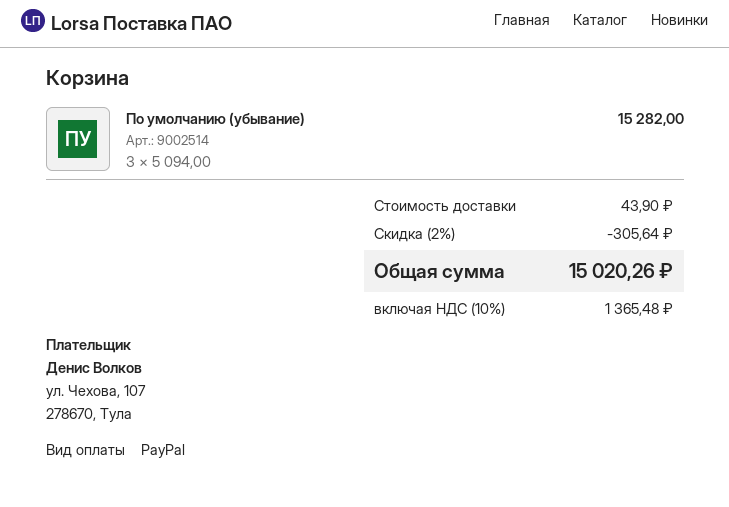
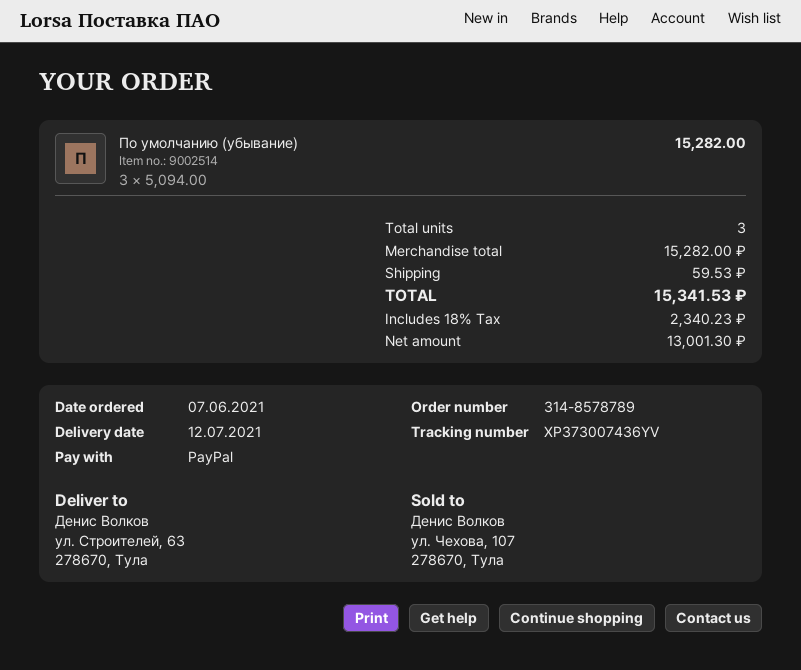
discount: 2% = 305.64 -> none
shipping: 43.90 -> 59.53
tax: 10% = 1365.48 -> 18% = 2340.23
total: 15020.26 -> 15341.53

